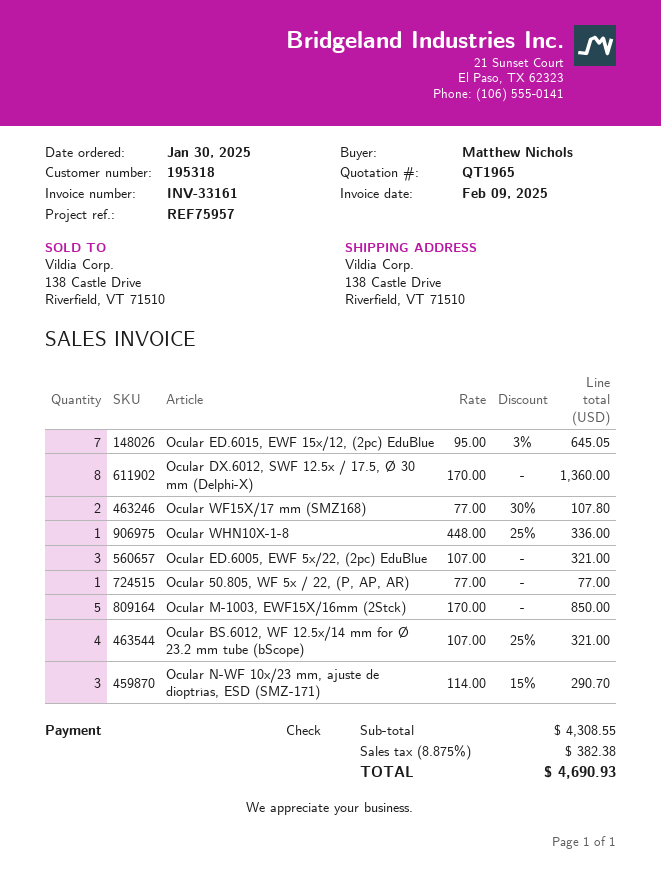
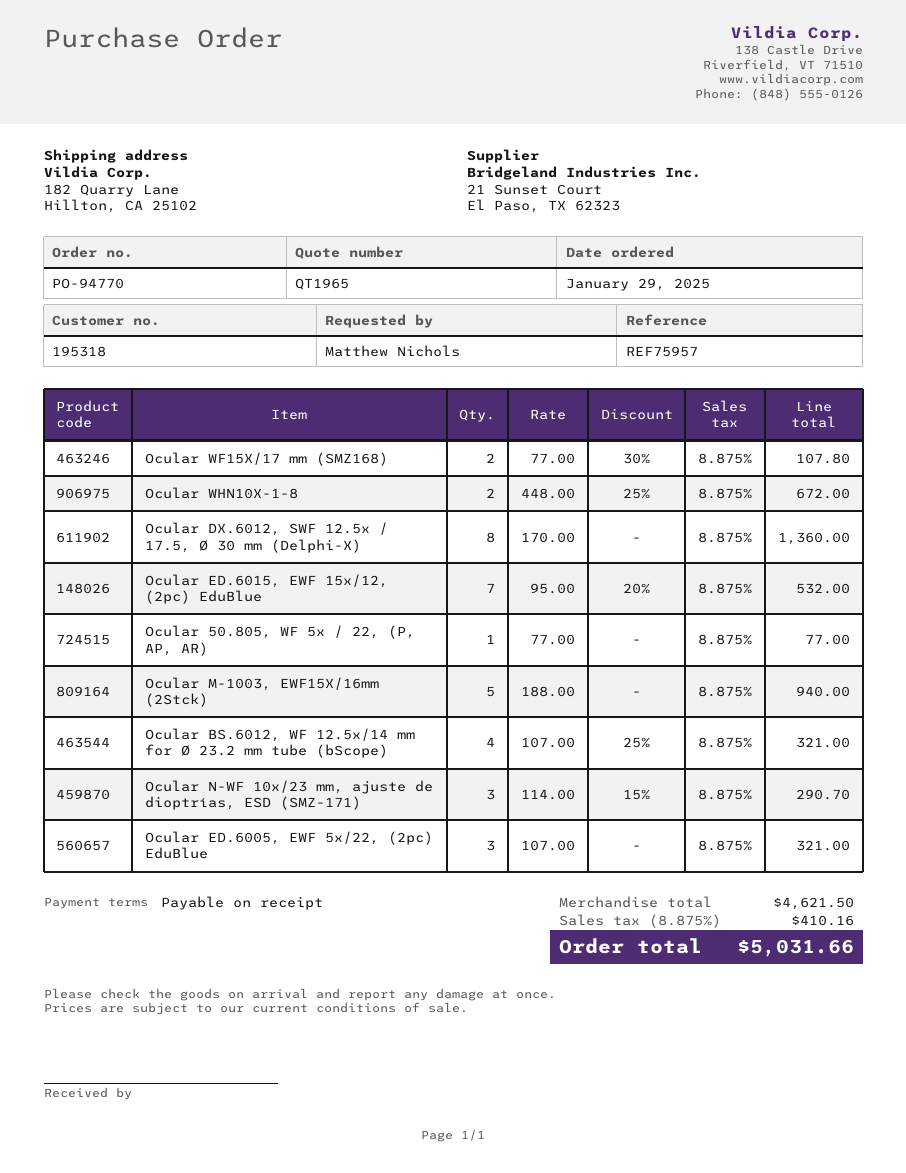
order date: 2025-01-30 -> 2025-01-29
ship to: 138 Castle Drive, Riverfield, VT 71510 -> 182 Quarry Lane, Hillton, CA 25102
Ocular ED.6015, EWF 15x/12, (2pc) EduBlue: 7 x 95.00 - 3% = 645.05 -> 7 x 95.00 - 20% = 532.00
Ocular WHN10X-1-8: 1 x 448.00 - 25% = 336.00 -> 2 x 448.00 - 25% = 672.00
Ocular M-1003, EWF15X/16mm (2Stck): 5 x 170.00 = 850.00 -> 5 x 188.00 = 940.00
subtotal: 4308.55 -> 4621.50
tax: 8.875% = 382.38 -> 8.875% = 410.16
total: 4690.93 -> 5031.66

